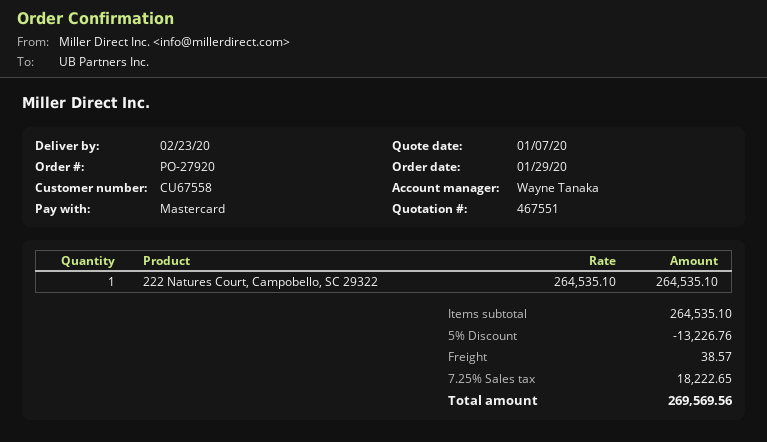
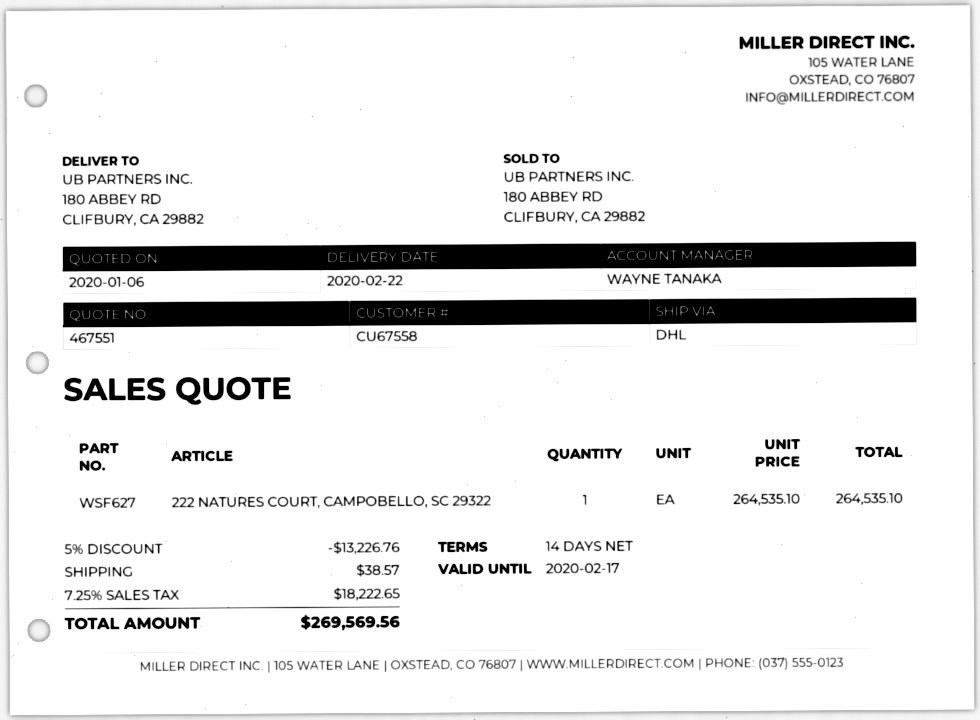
quote date: 2020-01-07 -> 2020-01-06
delivery date: 2020-02-23 -> 2020-02-22

